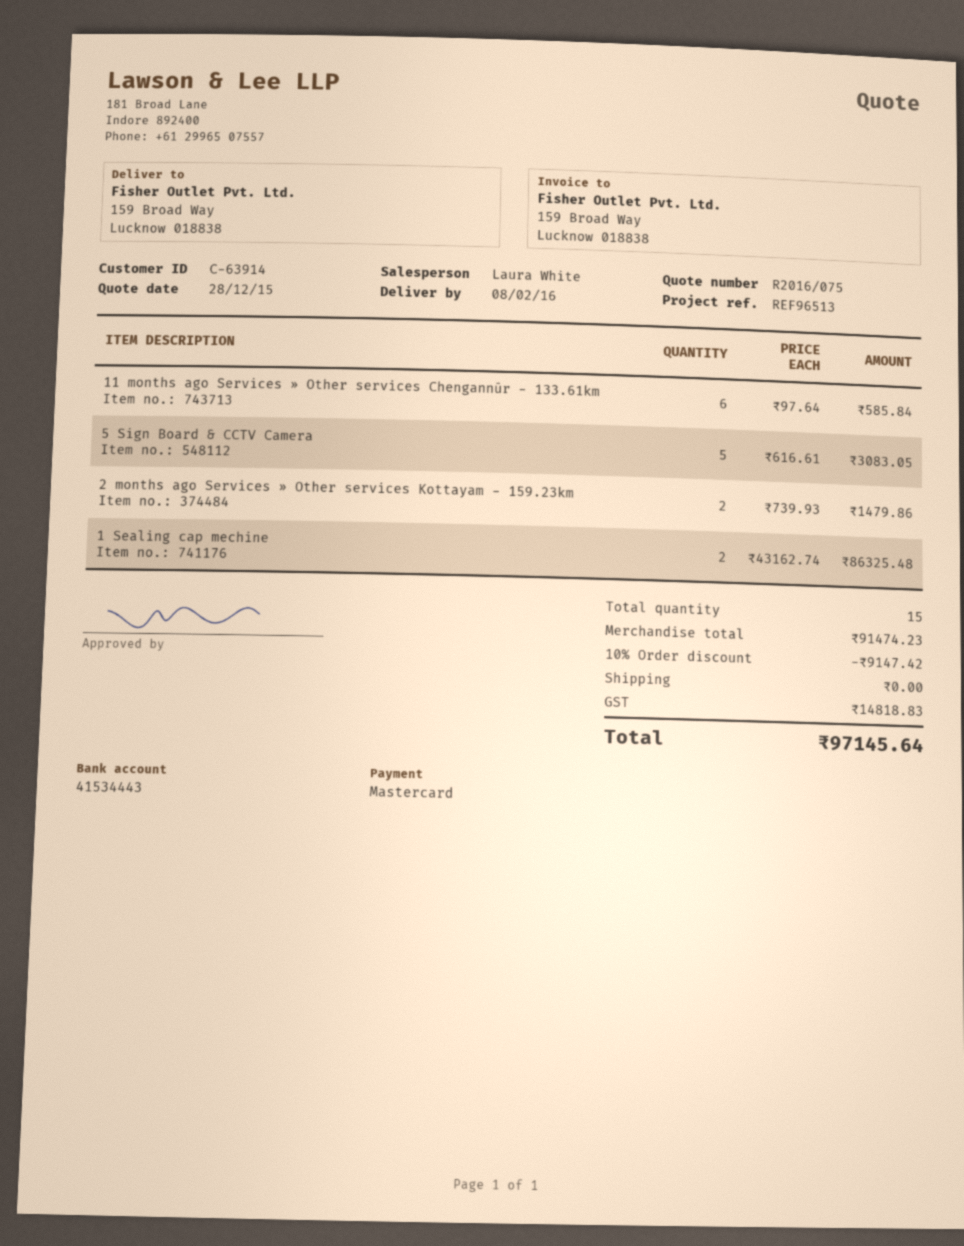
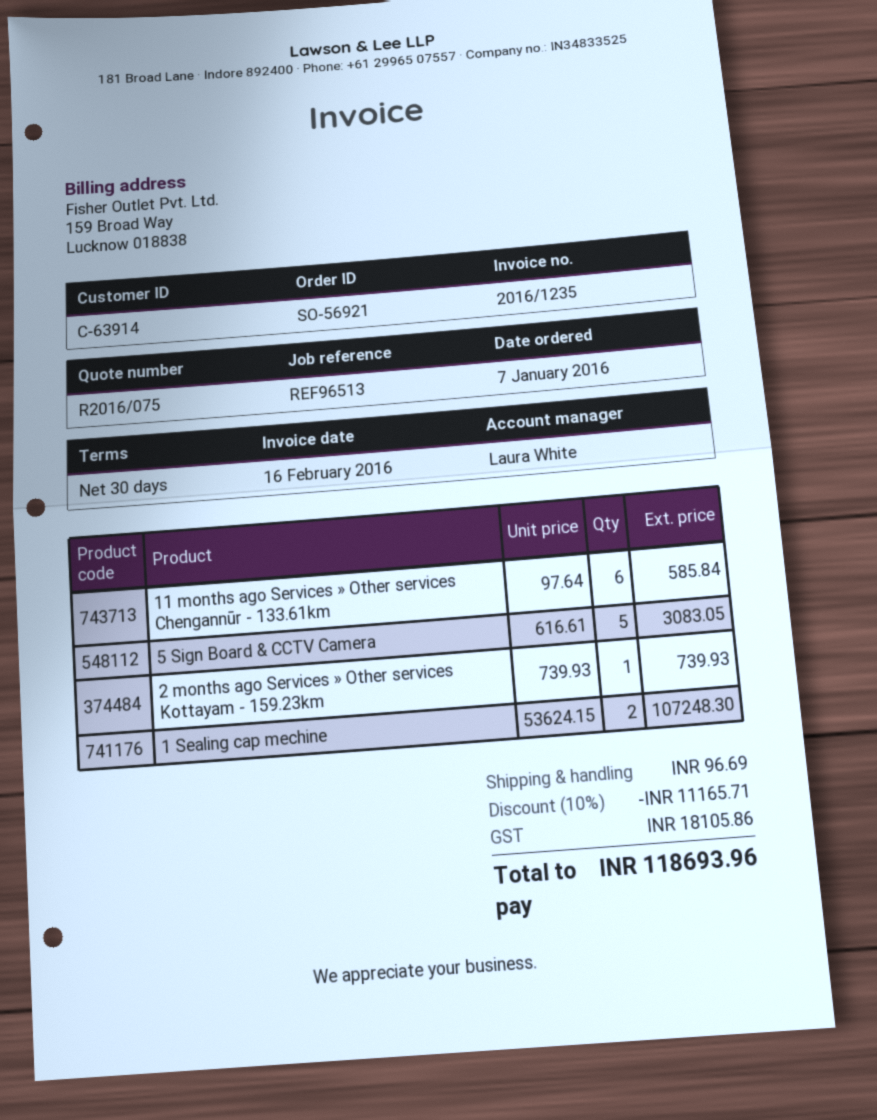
2 months ago Services » Other services Kottayam - 159.23km: 2 x 739.93 = 1479.86 -> 1 x 739.93 = 739.93
1 Sealing cap mechine: 2 x 43162.74 = 86325.48 -> 2 x 53624.15 = 107248.30
discount: 10% = 9147.42 -> 10% = 11165.71
shipping: 0.00 -> 96.69
tax: 14818.83 -> 18105.86
total: 97145.64 -> 118693.96

